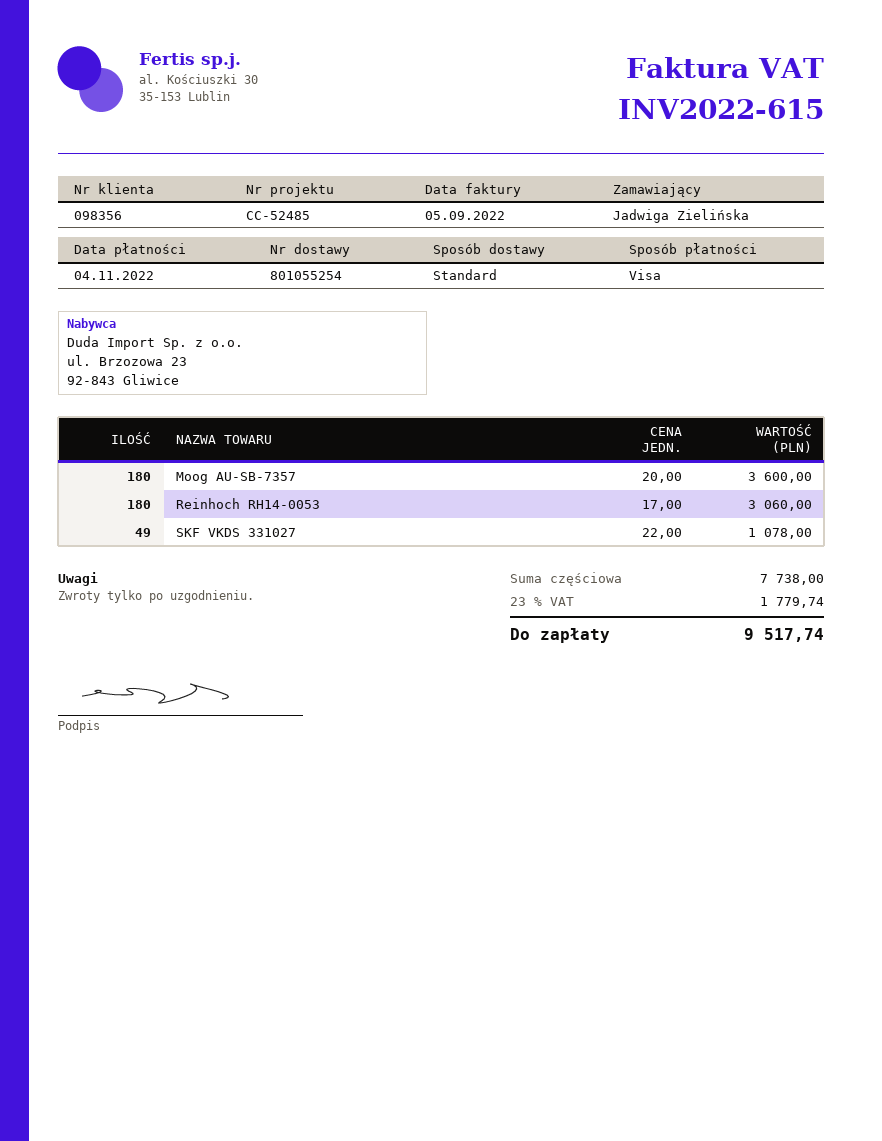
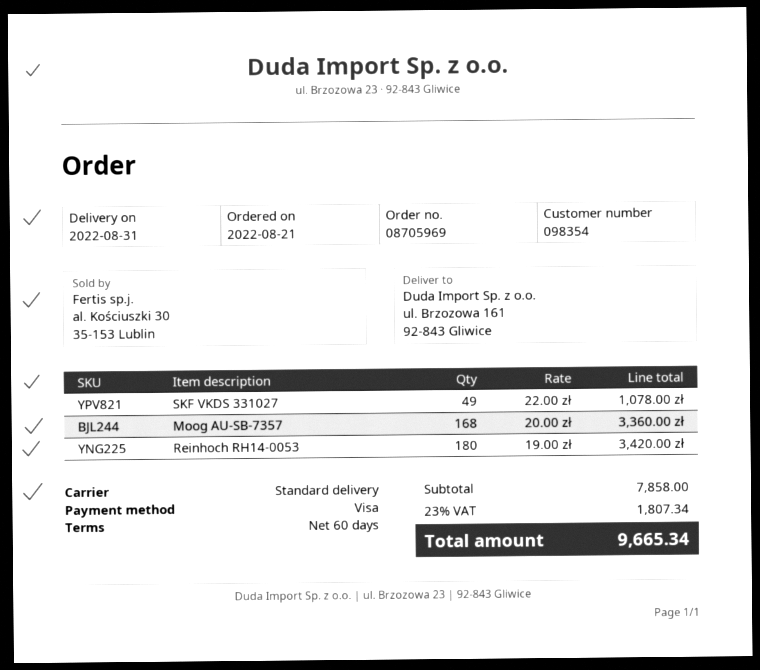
customer number: 098356 -> 098354
Moog AU-SB-7357: 180 x 20.00 = 3600.00 -> 168 x 20.00 = 3360.00
Reinhoch RH14-0053: 180 x 17.00 = 3060.00 -> 180 x 19.00 = 3420.00
subtotal: 7738.00 -> 7858.00
tax: 23% = 1779.74 -> 23% = 1807.34
total: 9517.74 -> 9665.34

